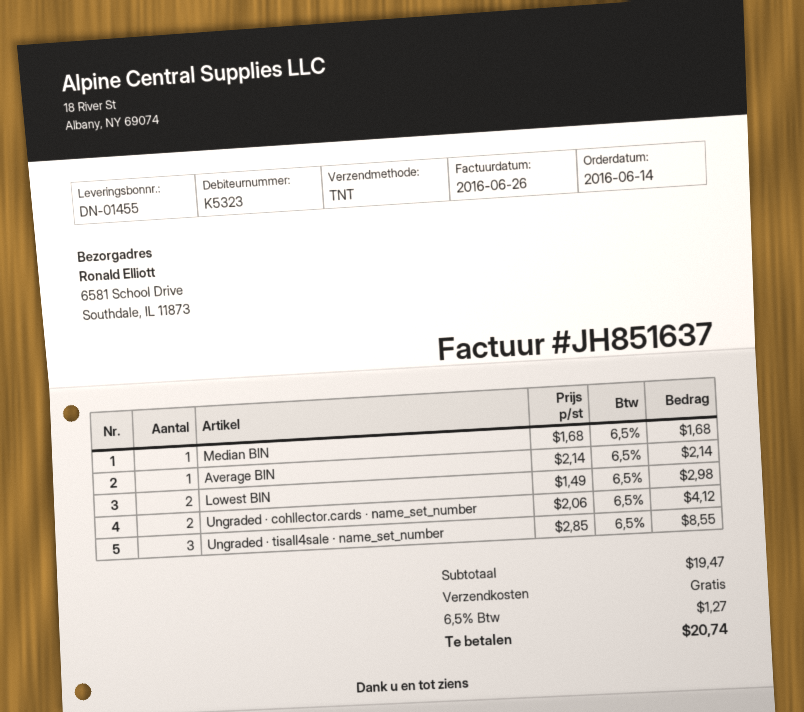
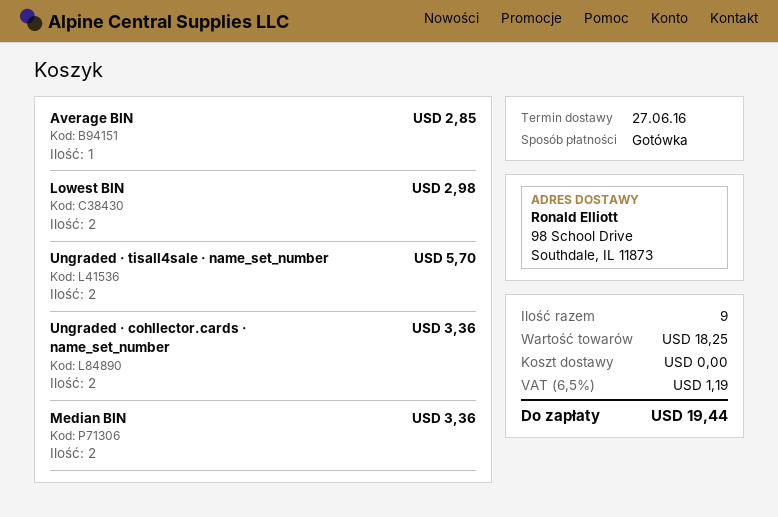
ship to: 6581 School Drive, Southdale, IL 11873 -> 98 School Drive, Southdale, IL 11873
Median BIN: 1 for 1.68 -> 2 for 3.36
Average BIN: 1 for 2.14 -> 1 for 2.85
Ungraded · cohllector.cards · name_set_number: 2 for 4.12 -> 2 for 3.36
Ungraded · tisall4sale · name_set_number: 3 for 8.55 -> 2 for 5.70
subtotal: 19.47 -> 18.25
tax: 6.5% = 1.27 -> 6.5% = 1.19
total: 20.74 -> 19.44

